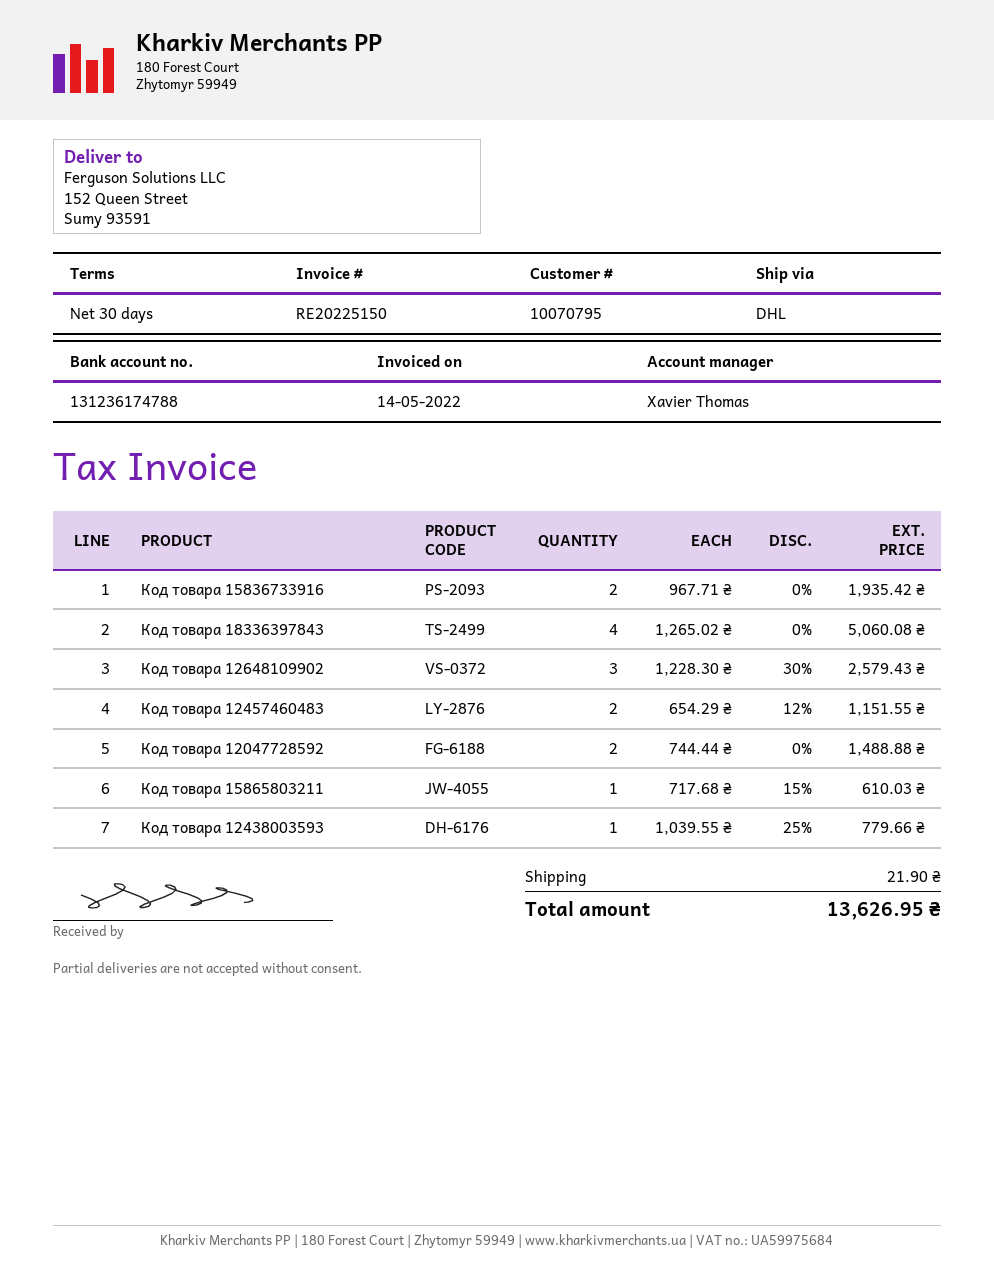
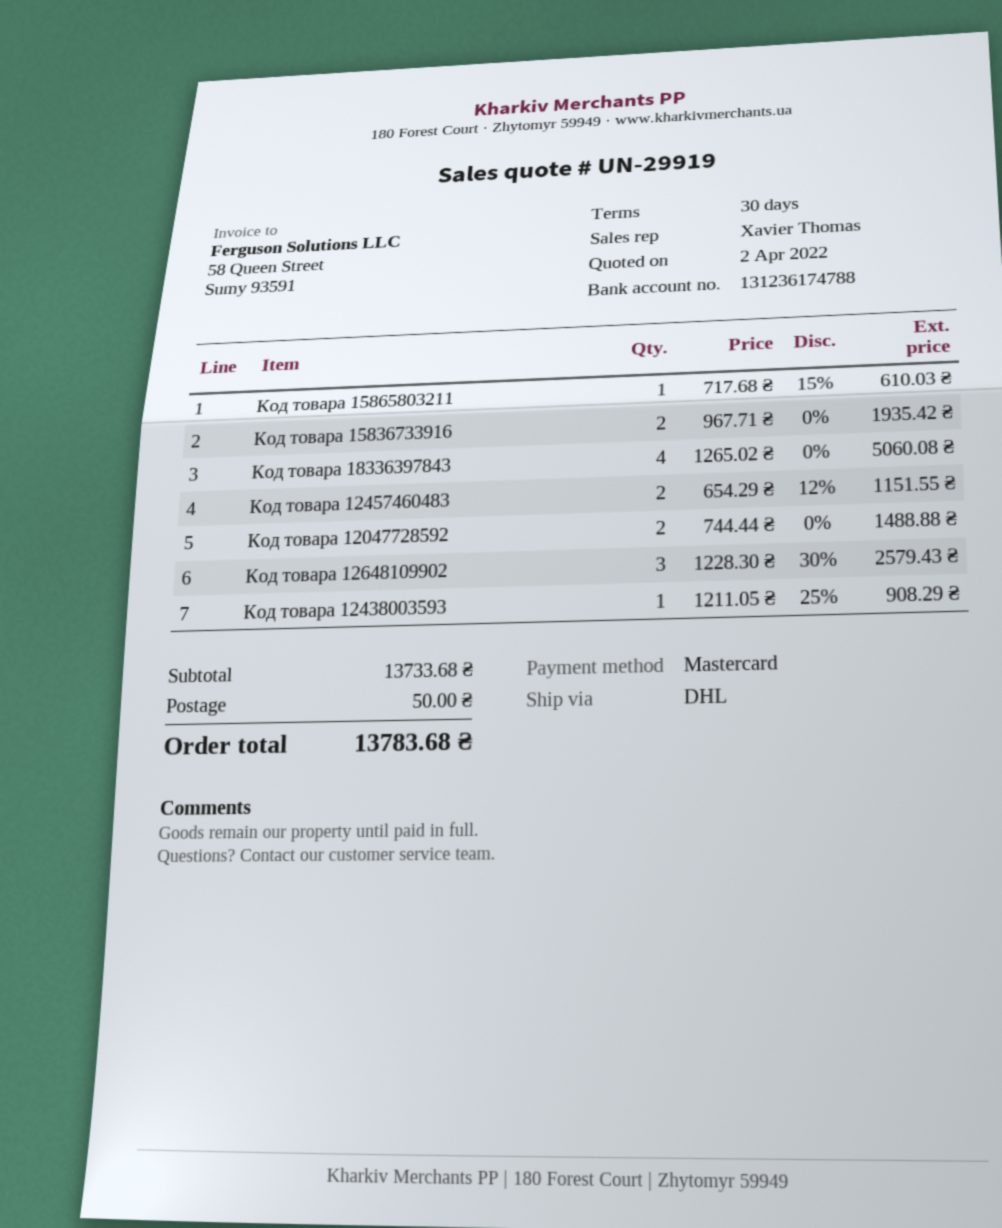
Код товара 12438003593: 1 x 1039.55 - 25% = 779.66 -> 1 x 1211.05 - 25% = 908.29
shipping: 21.90 -> 50.00
total: 13626.95 -> 13783.68

